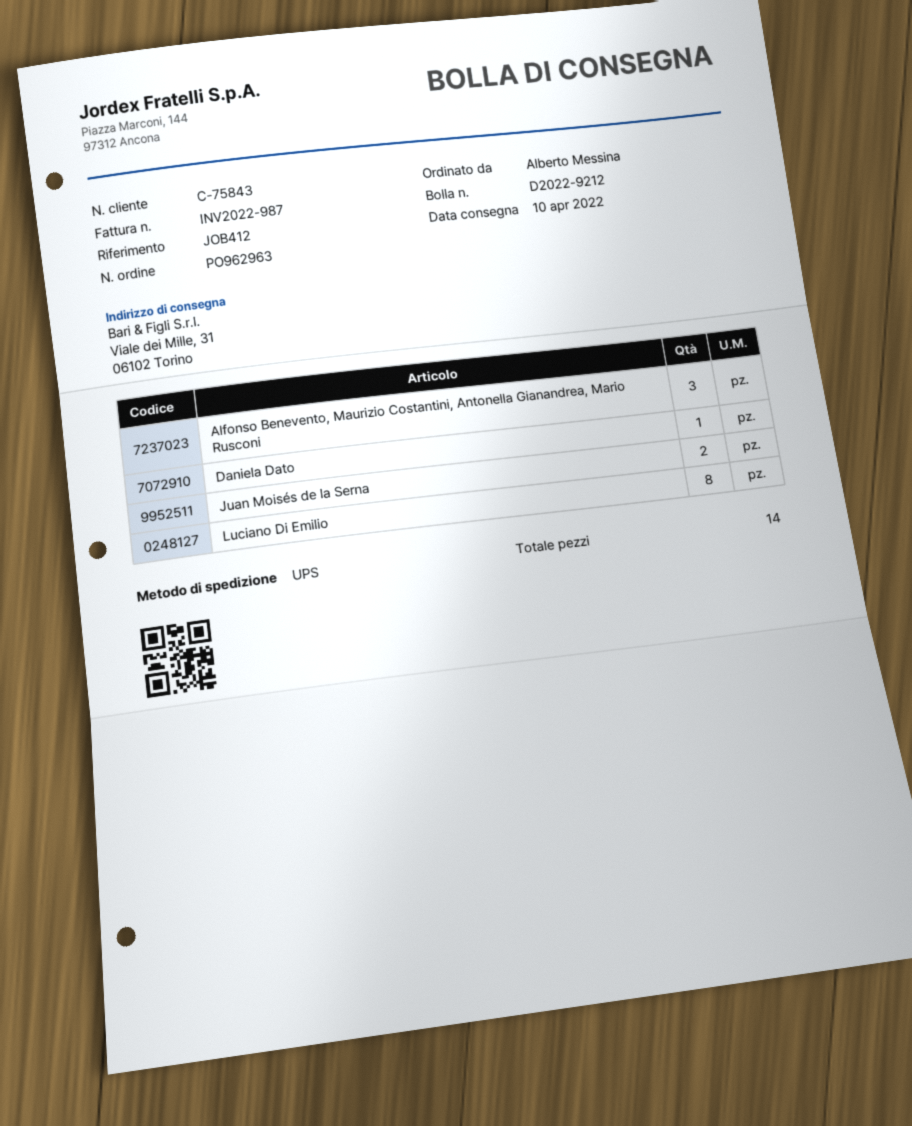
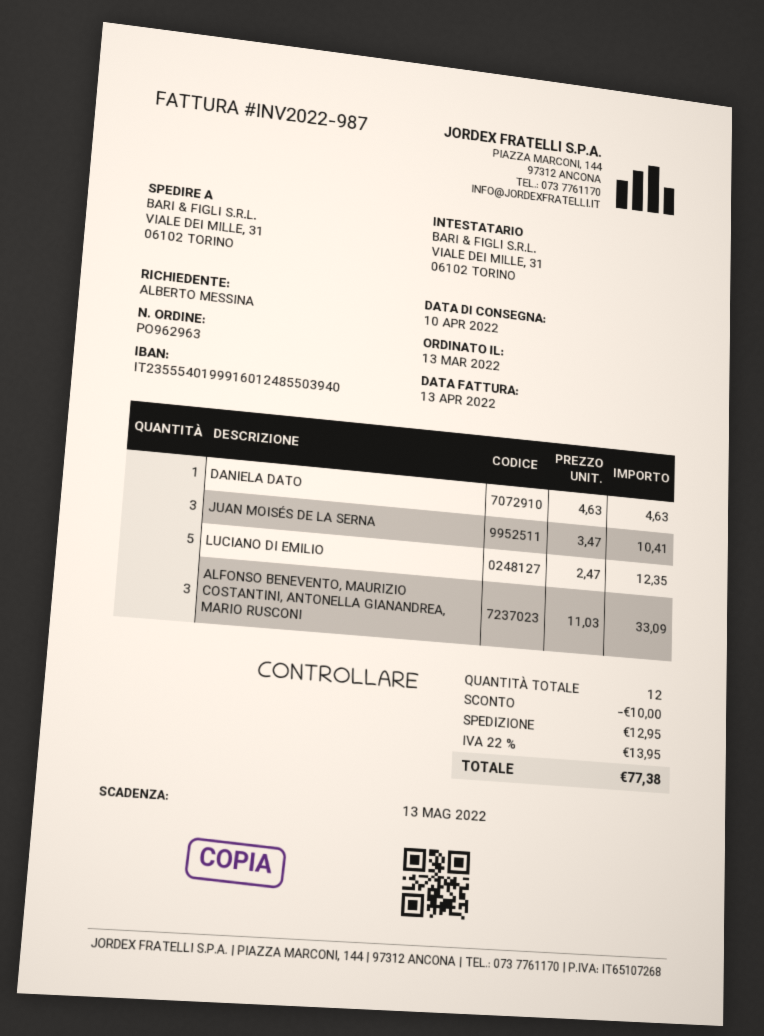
Juan Moisés de la Serna: 2 -> 3
Luciano Di Emilio: 8 -> 5
total quantity: 14 -> 12

